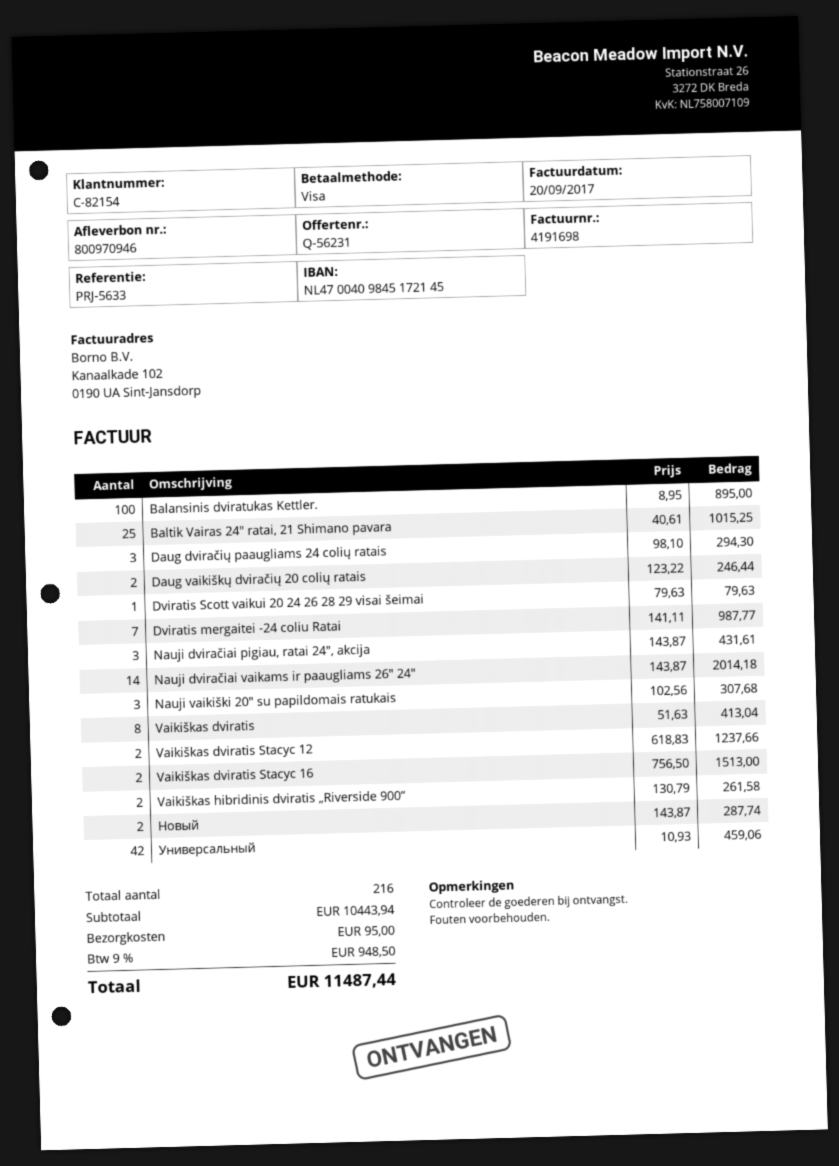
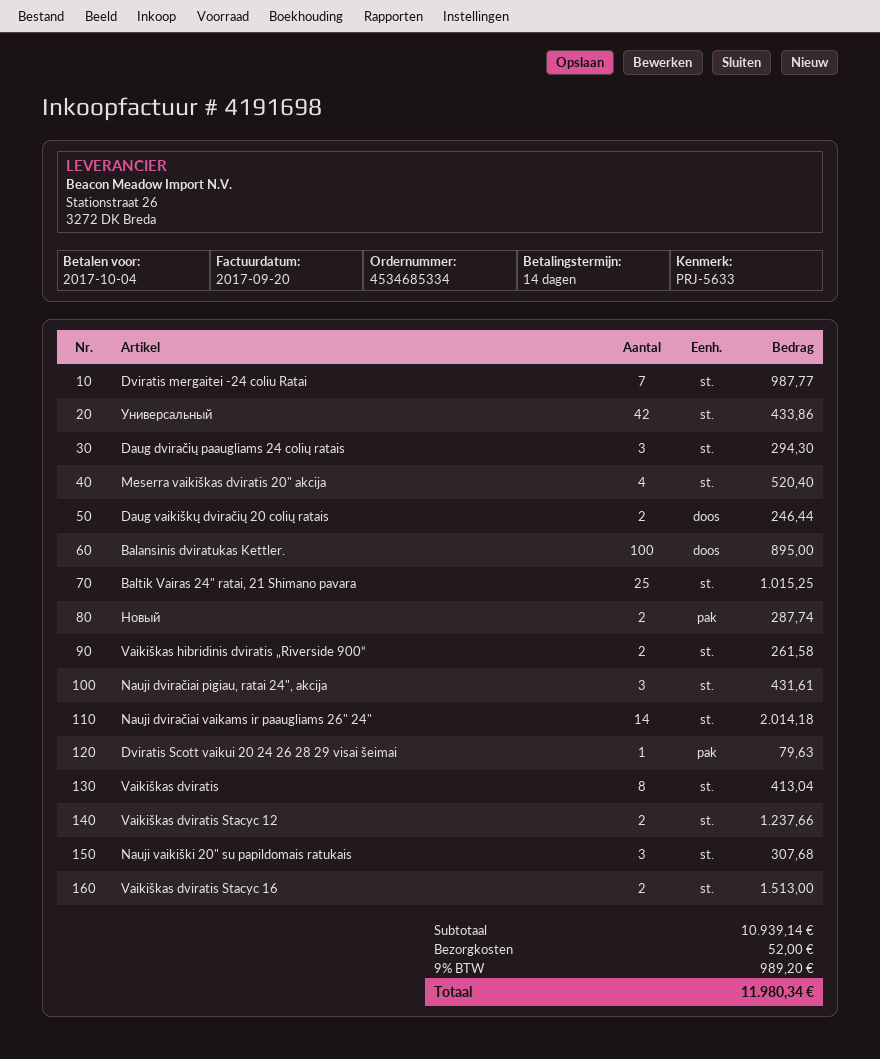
Универсальный: 42 for 459.06 -> 42 for 433.86
Meserra vaikiškas dviratis 20" akcija: none -> 4 for 520.40
subtotal: 10443.94 -> 10939.14
shipping: 95.00 -> 52.00
tax: 9% = 948.50 -> 9% = 989.20
total: 11487.44 -> 11980.34

